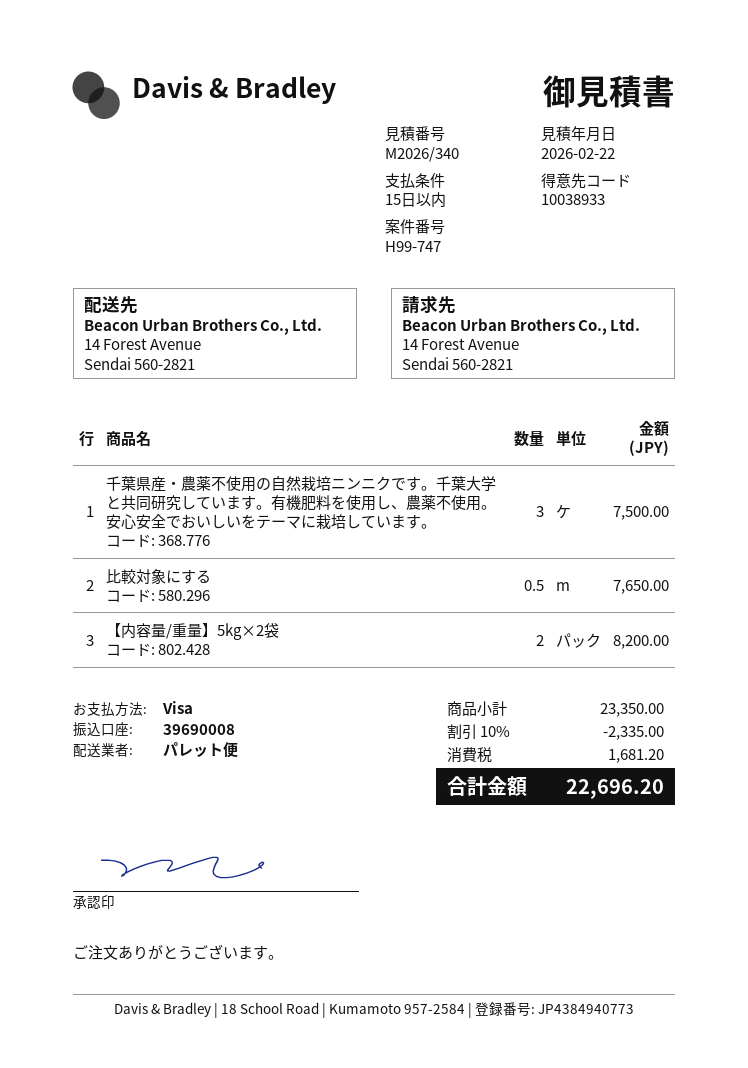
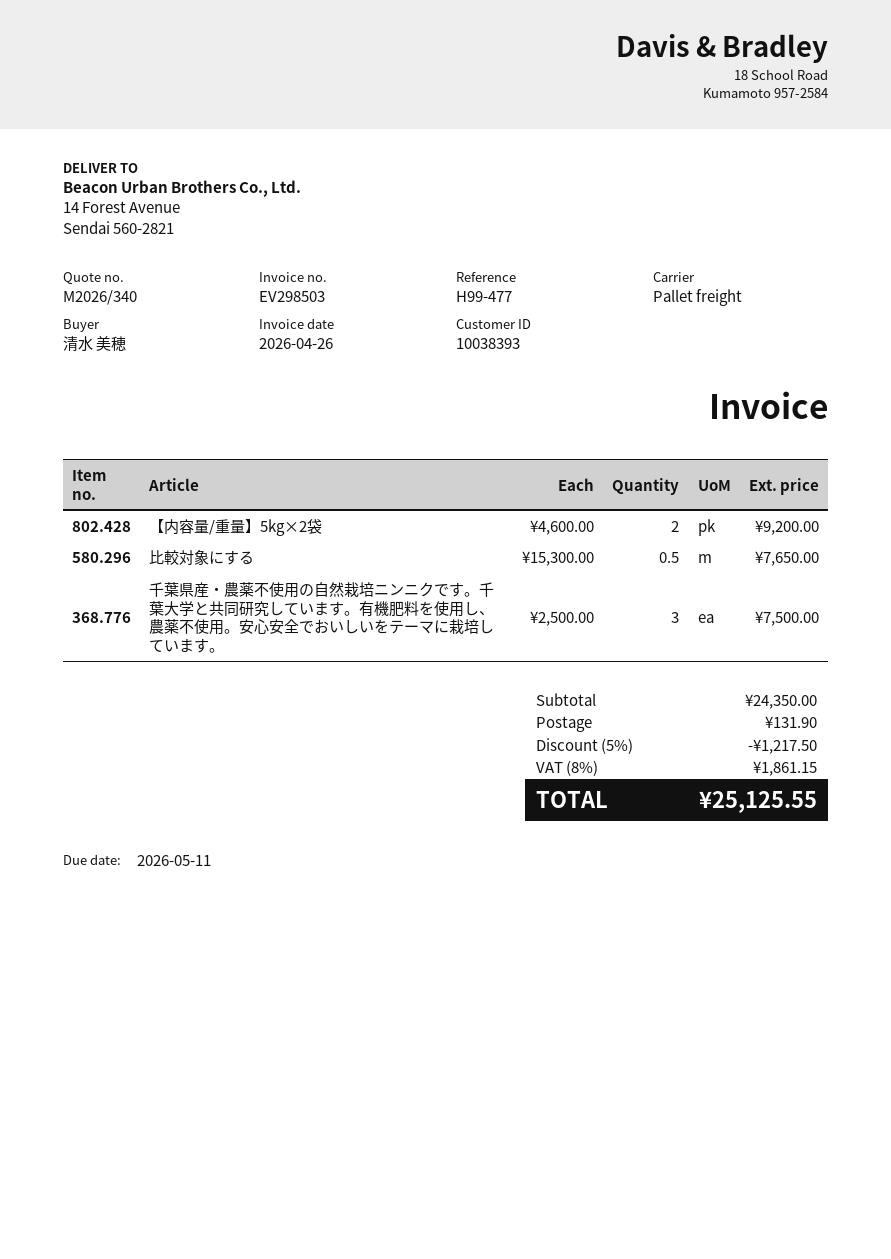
customer number: 10038933 -> 10038393
reference: H99-747 -> H99-477
【内容量/重量】5kg×2袋: 2 for 8200.00 -> 2 for 9200.00
subtotal: 23350.00 -> 24350.00
discount: 10% = 2335.00 -> 5% = 1217.50
shipping: none -> 131.90
tax: 1681.20 -> 1861.15
total: 22696.20 -> 25125.55

